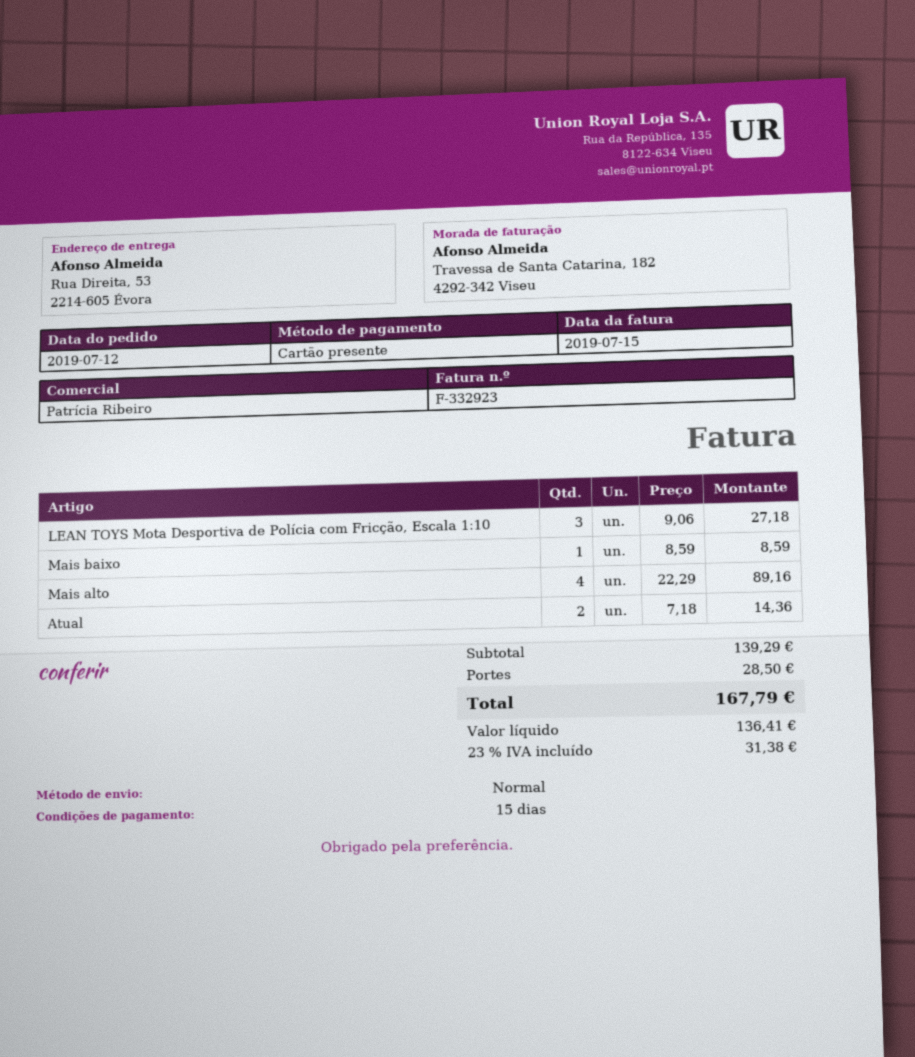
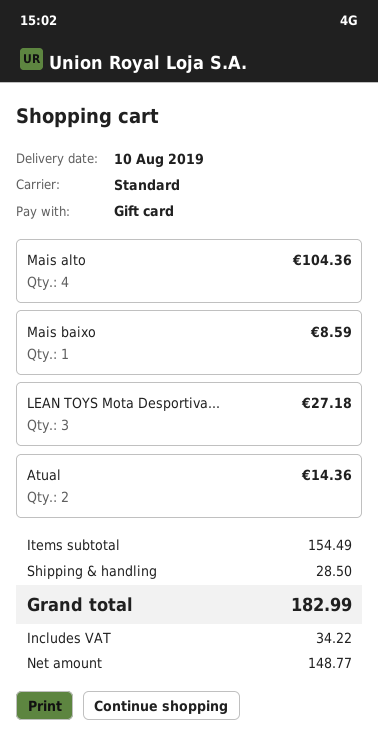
Mais alto: 4 for 89.16 -> 4 for 104.36
subtotal: 139.29 -> 154.49
net: 136.41 -> 148.77
tax: 31.38 -> 34.22
total: 167.79 -> 182.99

